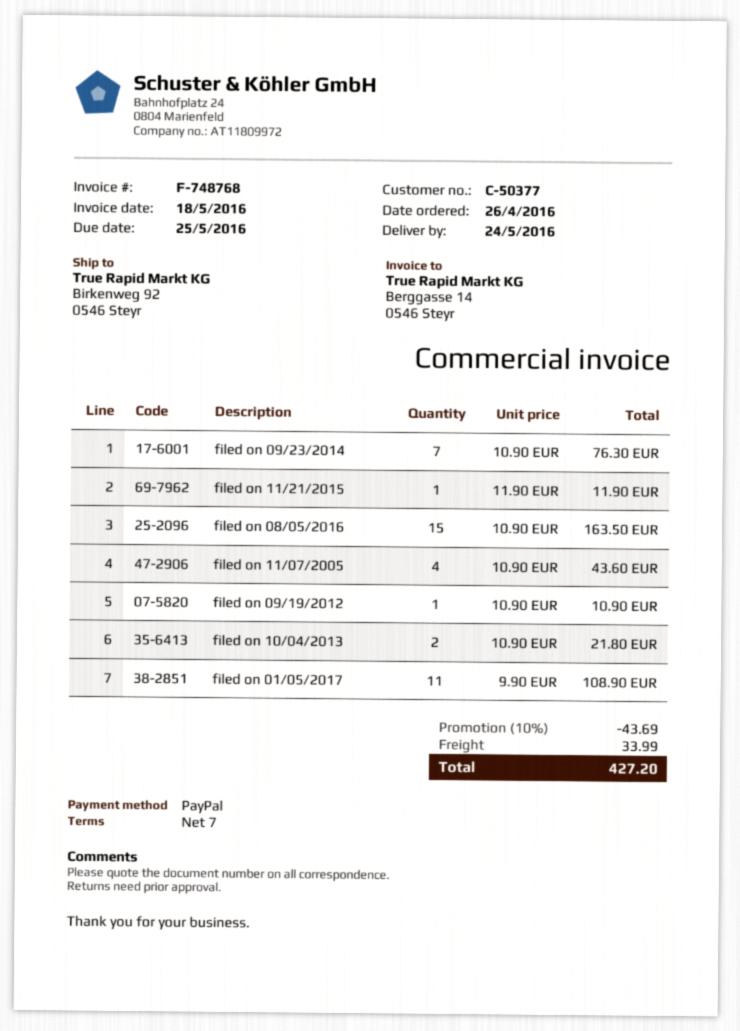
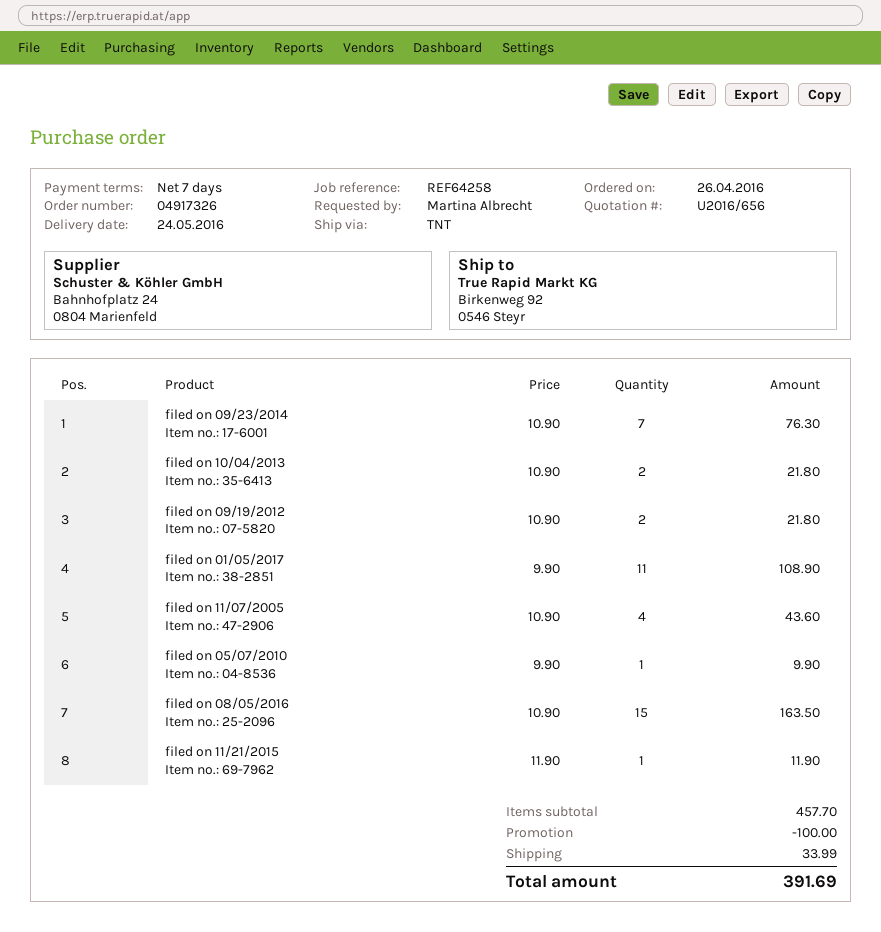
filed on 09/19/2012: 1 x 10.90 = 10.90 -> 2 x 10.90 = 21.80
filed on 05/07/2010: none -> 1 x 9.90 = 9.90
discount: 43.69 -> 100.00
total: 427.20 -> 391.69

